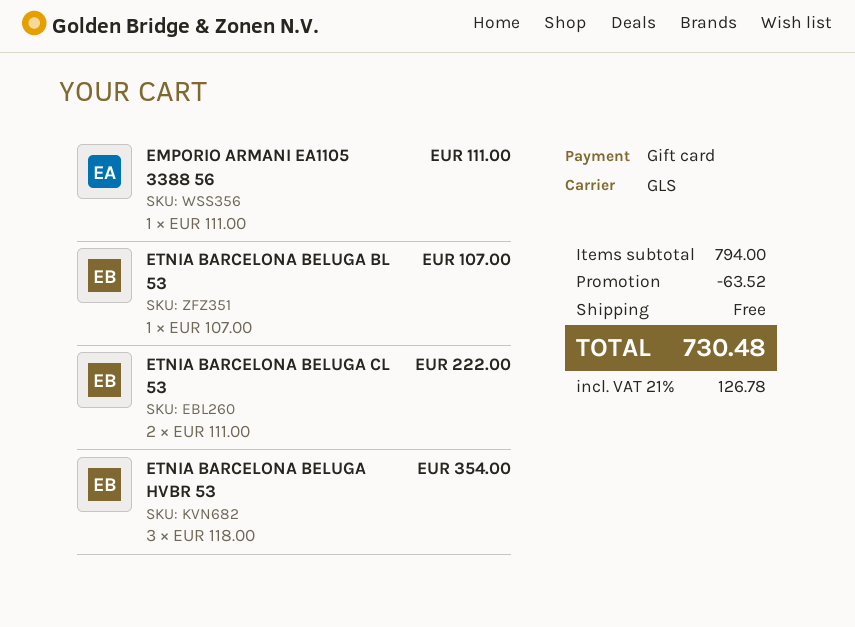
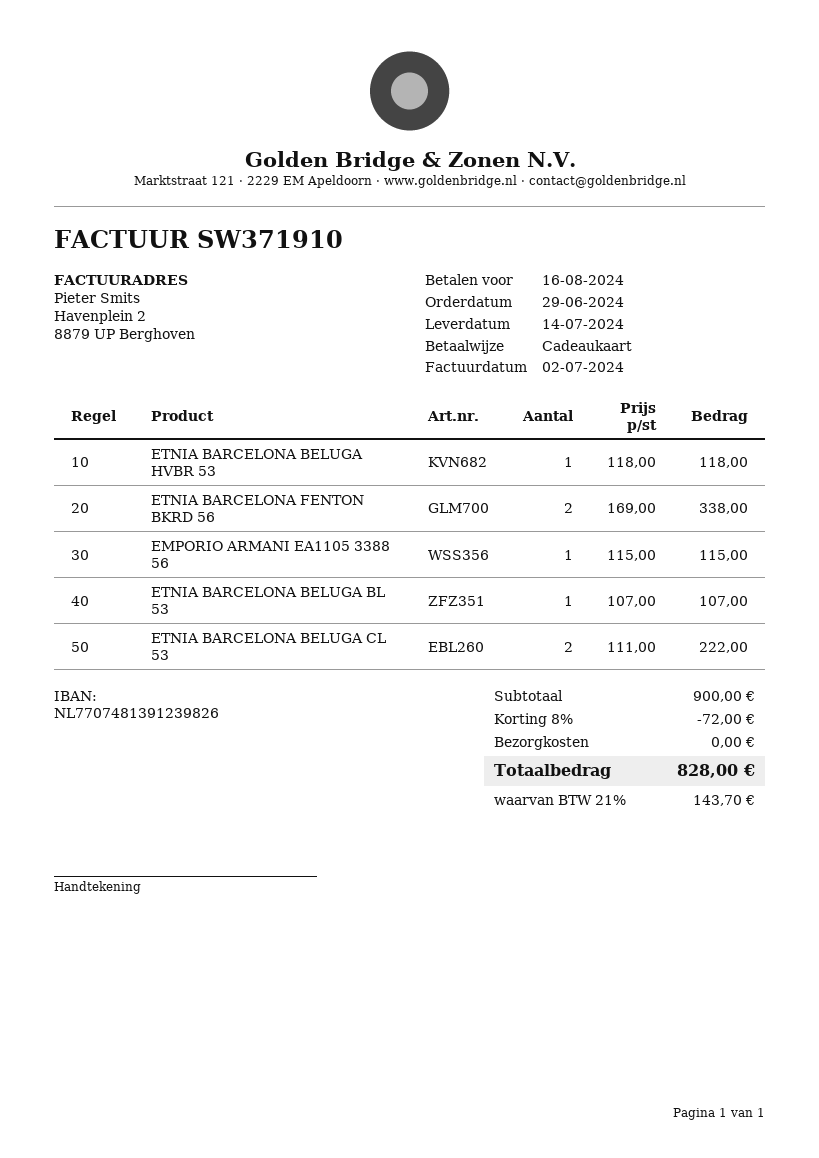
EMPORIO ARMANI EA1105 3388 56: 1 x 111.00 = 111.00 -> 1 x 115.00 = 115.00
ETNIA BARCELONA BELUGA HVBR 53: 3 x 118.00 = 354.00 -> 1 x 118.00 = 118.00
ETNIA BARCELONA FENTON BKRD 56: none -> 2 x 169.00 = 338.00
subtotal: 794.00 -> 900.00
discount: 63.52 -> 72.00
tax: 21% = 126.78 -> 21% = 143.70
total: 730.48 -> 828.00

